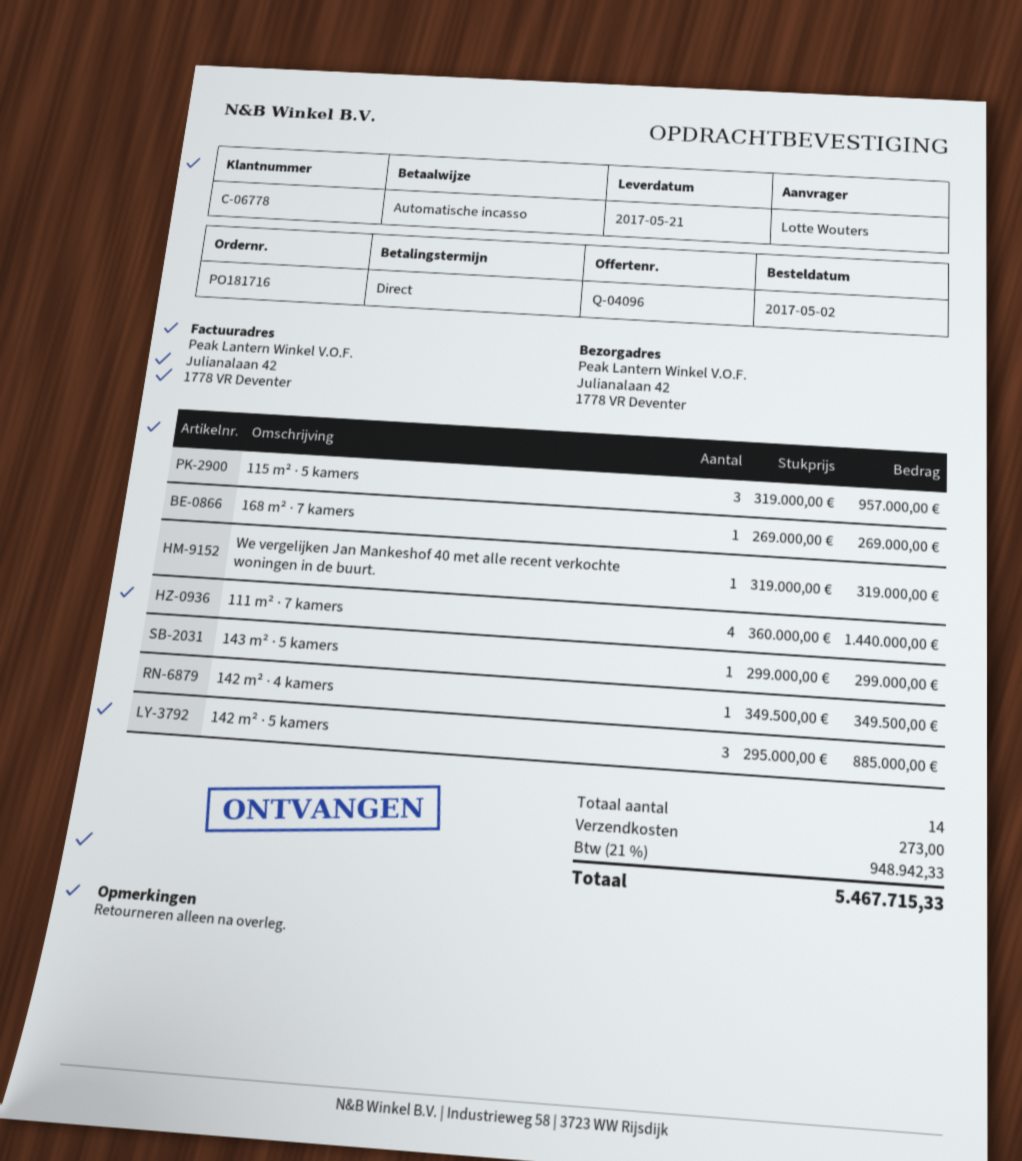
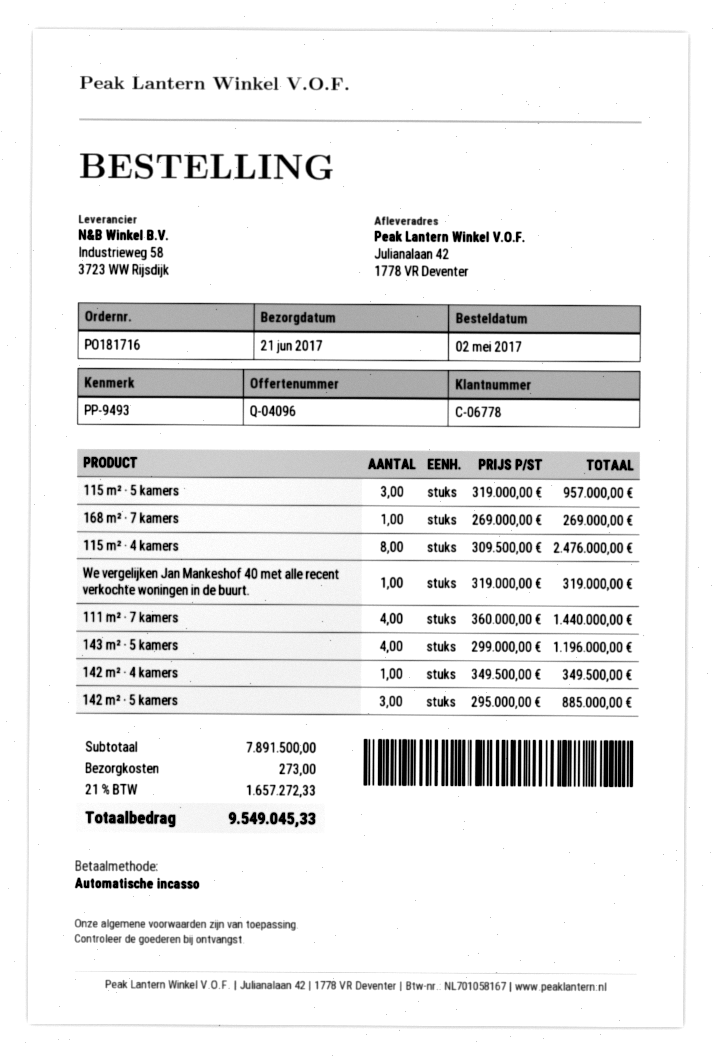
delivery date: 2017-05-21 -> 2017-06-21
143 m² · 5 kamers: 1 x 299000.00 = 299000.00 -> 4 x 299000.00 = 1196000.00
115 m² · 4 kamers: none -> 8 x 309500.00 = 2476000.00
tax: 21% = 948942.33 -> 21% = 1657272.33
total: 5467715.33 -> 9549045.33

